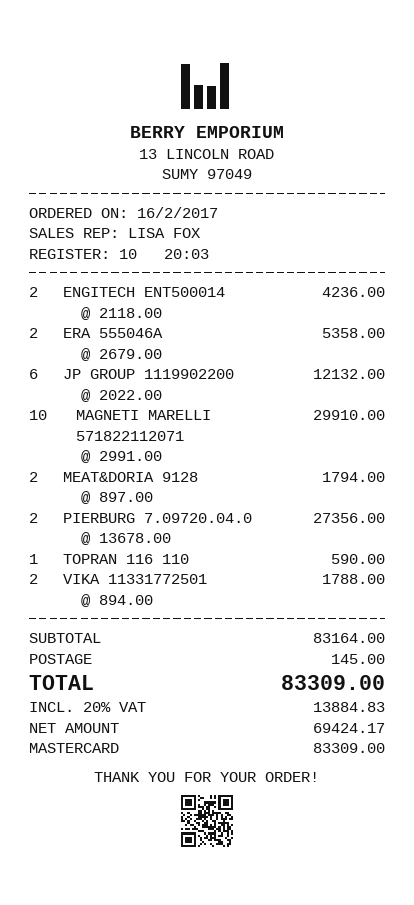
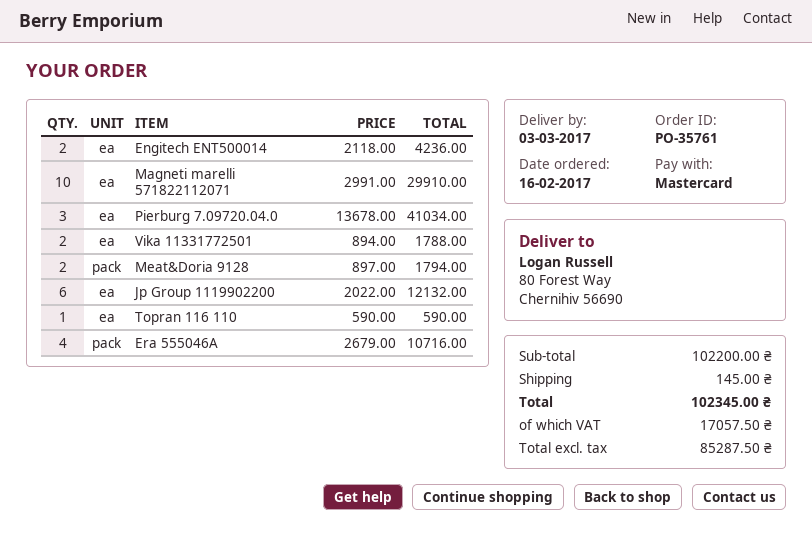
ERA 555046A: 2 x 2679.00 = 5358.00 -> 4 x 2679.00 = 10716.00
PIERBURG 7.09720.04.0: 2 x 13678.00 = 27356.00 -> 3 x 13678.00 = 41034.00
subtotal: 83164.00 -> 102200.00
net: 69424.17 -> 85287.50
tax: 13884.83 -> 17057.50
total: 83309.00 -> 102345.00

